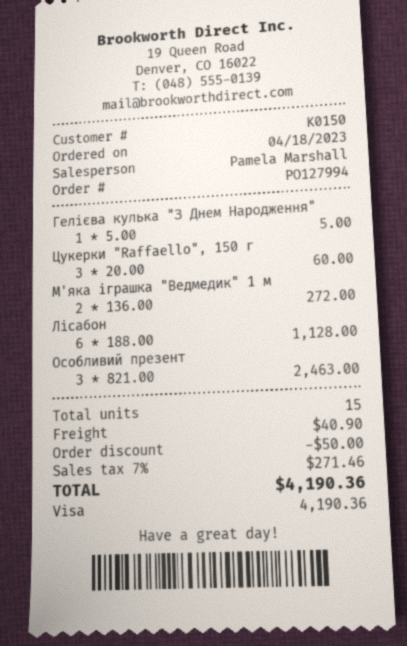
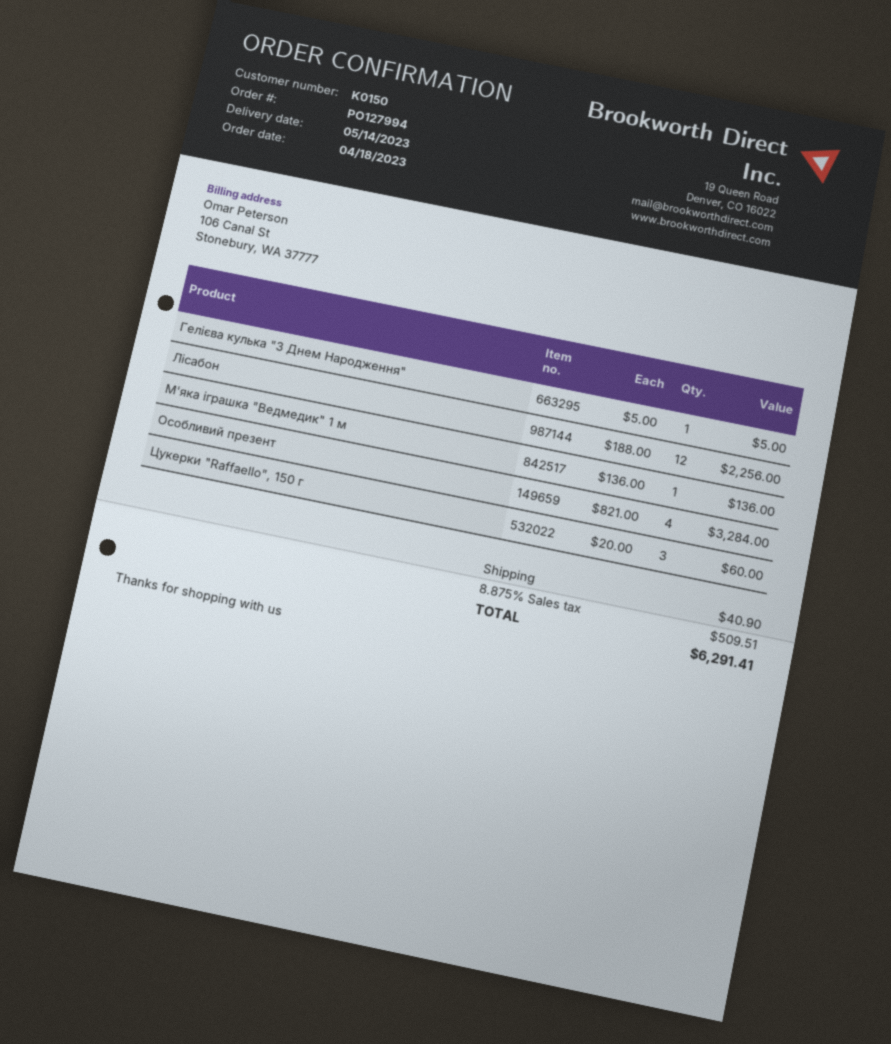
М'яка іграшка "Ведмедик" 1 м: 2 x 136.00 = 272.00 -> 1 x 136.00 = 136.00
Лісабон: 6 x 188.00 = 1128.00 -> 12 x 188.00 = 2256.00
Особливий презент: 3 x 821.00 = 2463.00 -> 4 x 821.00 = 3284.00
discount: 50.00 -> none
tax: 7% = 271.46 -> 8.875% = 509.51
total: 4190.36 -> 6291.41

